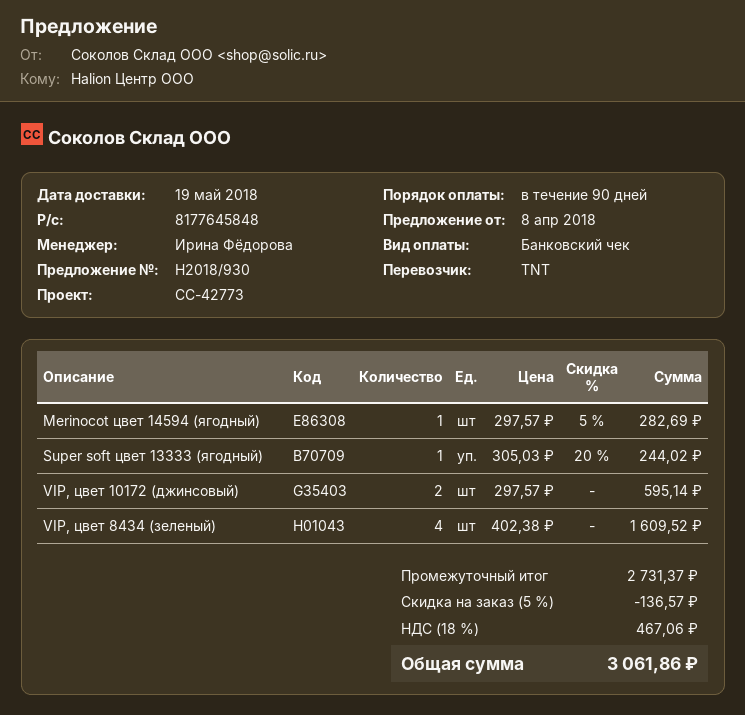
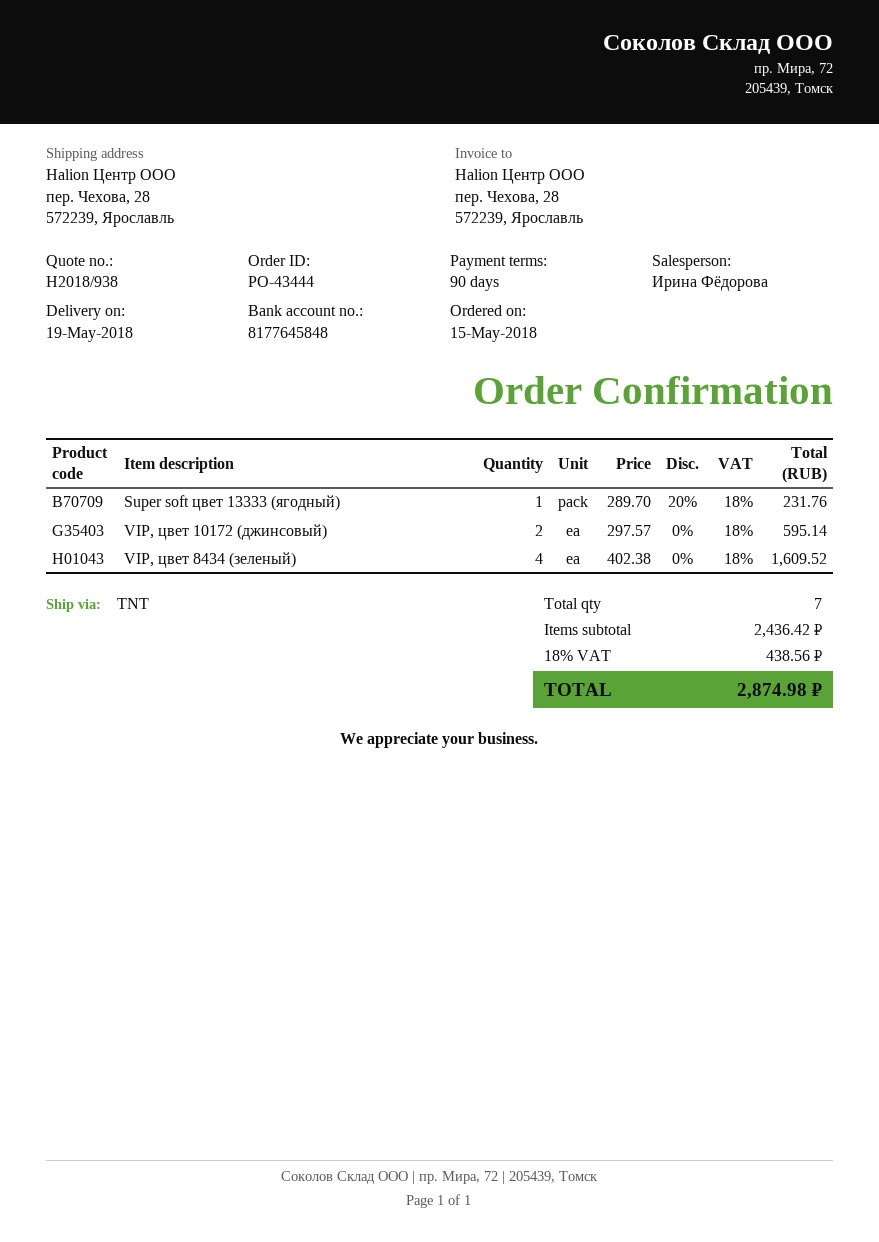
quote number: H2018/930 -> H2018/938
Merinocot цвет 14594 (ягодный): 1 x 297.57 - 5% = 282.69 -> none
Super soft цвет 13333 (ягодный): 1 x 305.03 - 20% = 244.02 -> 1 x 289.70 - 20% = 231.76
subtotal: 2731.37 -> 2436.42
discount: 5% = 136.57 -> none
tax: 18% = 467.06 -> 18% = 438.56
total: 3061.86 -> 2874.98

